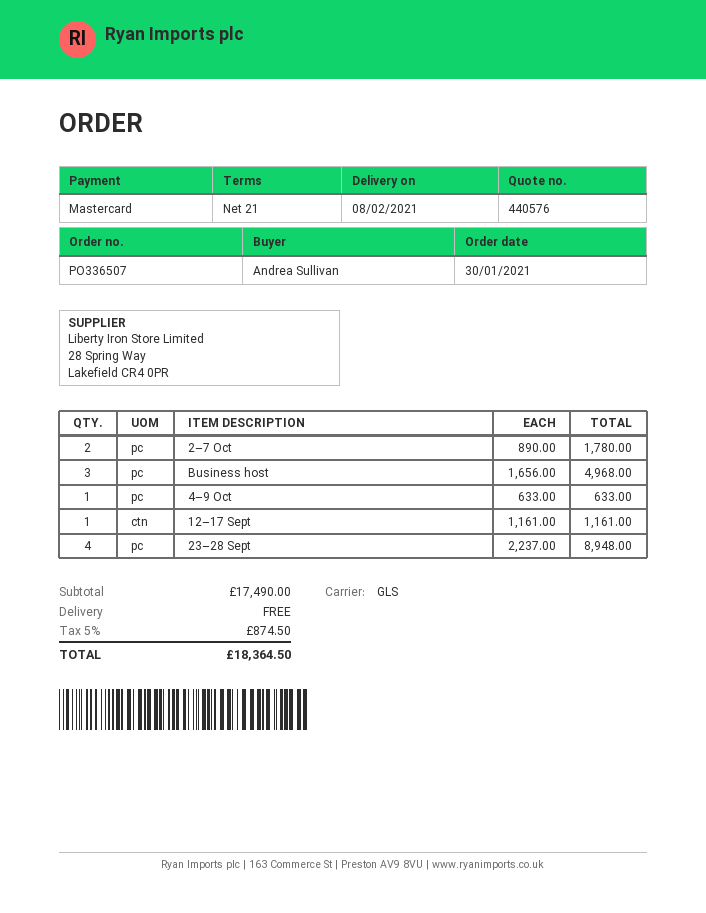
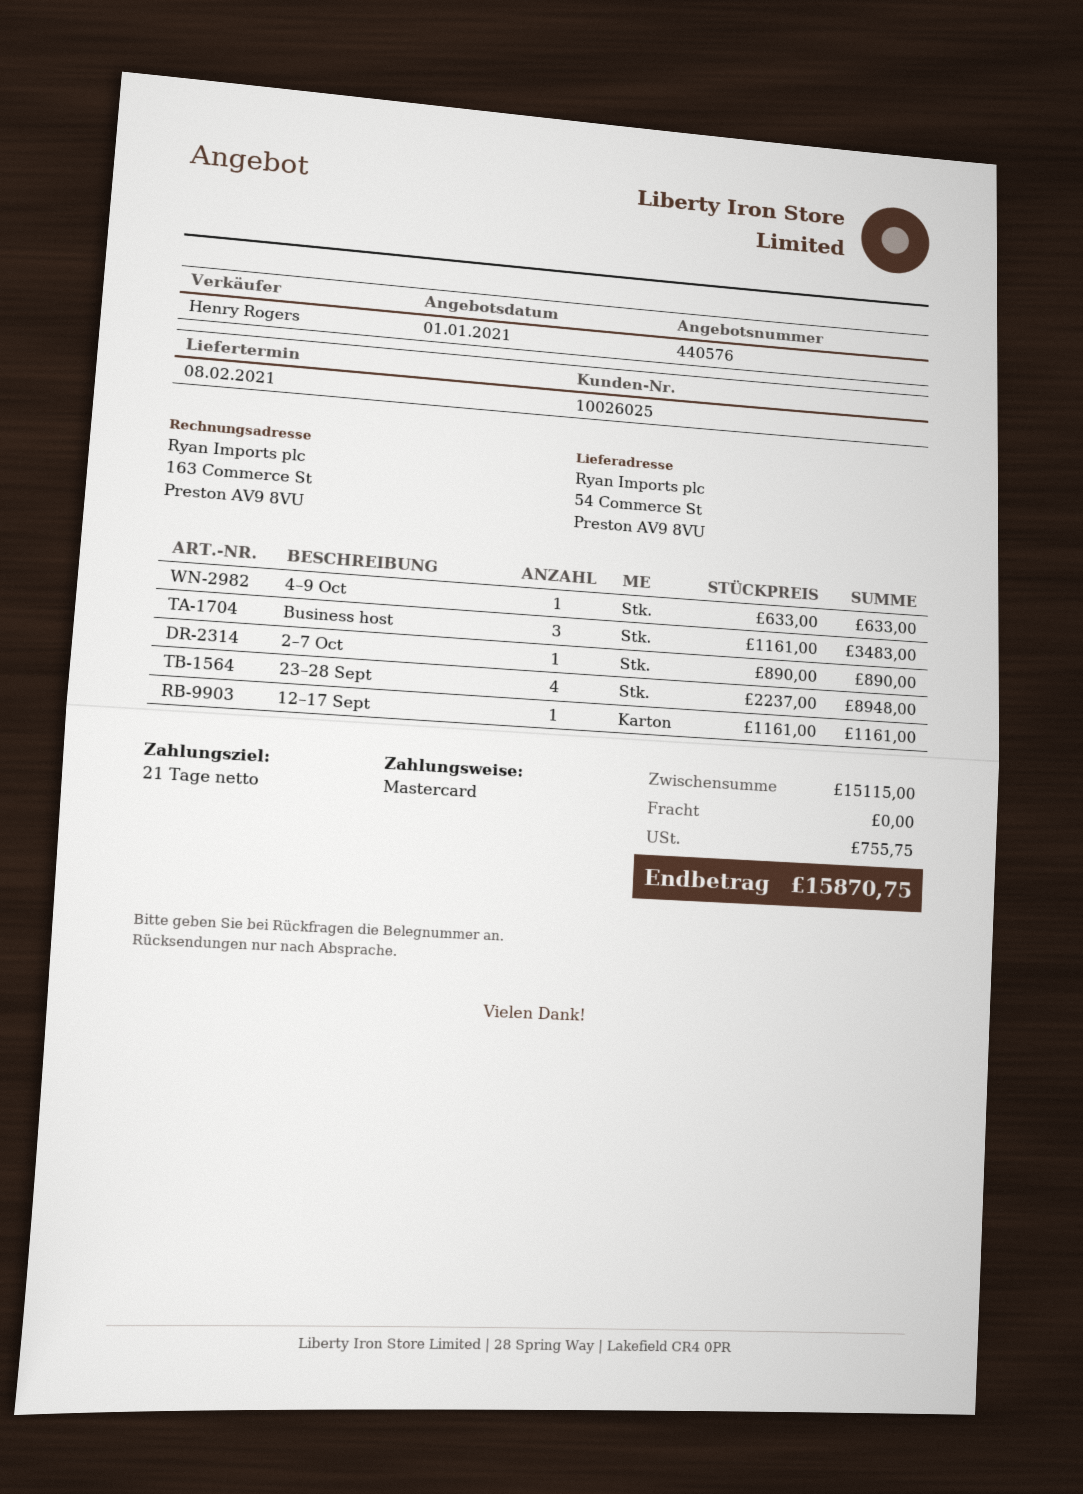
2–7 Oct: 2 x 890.00 = 1780.00 -> 1 x 890.00 = 890.00
Business host: 3 x 1656.00 = 4968.00 -> 3 x 1161.00 = 3483.00
subtotal: 17490.00 -> 15115.00
tax: 874.50 -> 755.75
total: 18364.50 -> 15870.75

